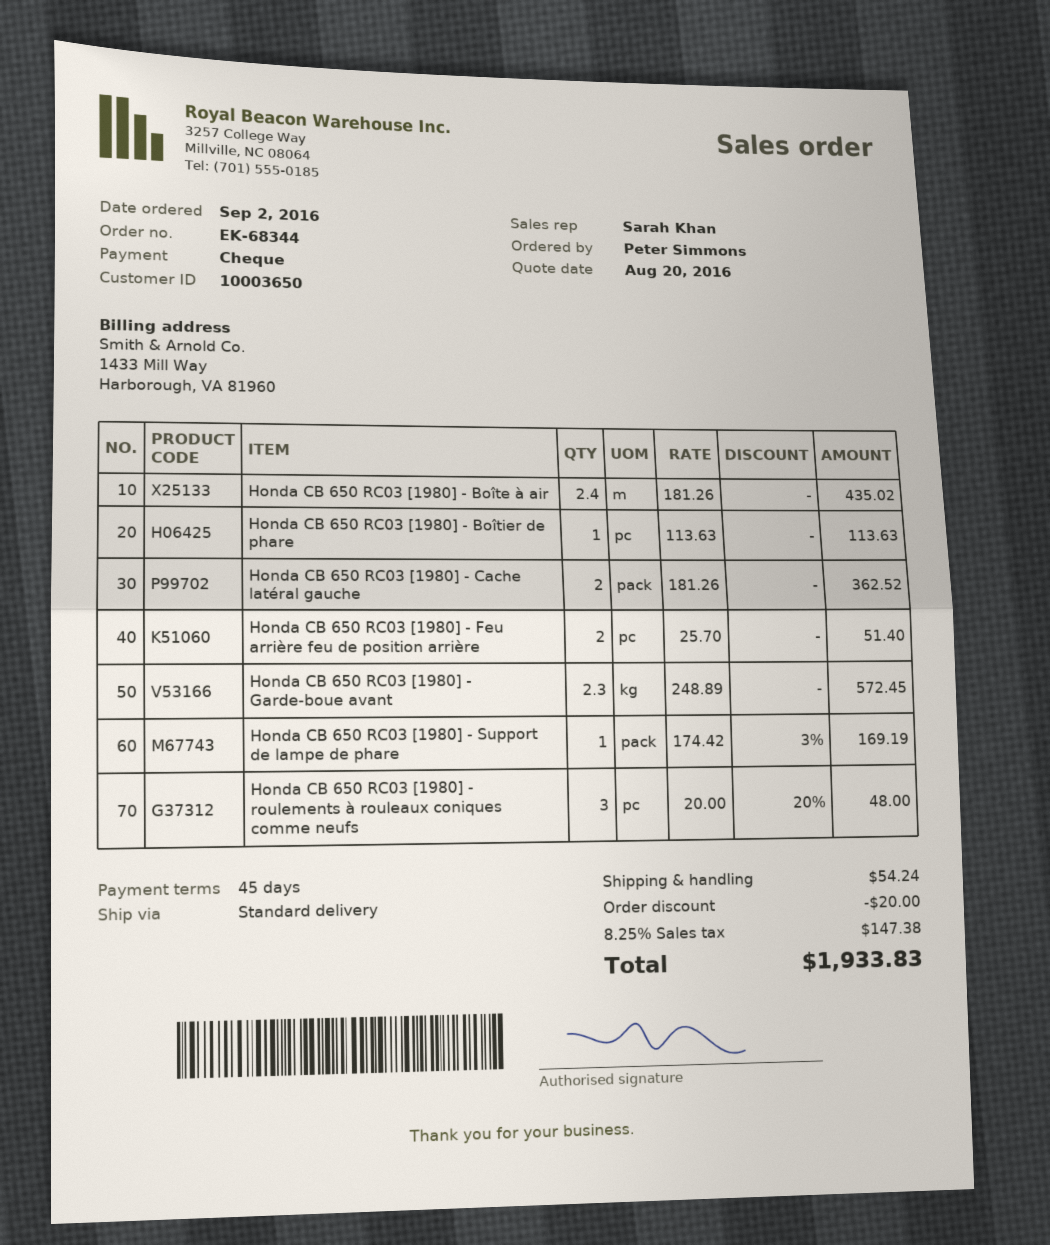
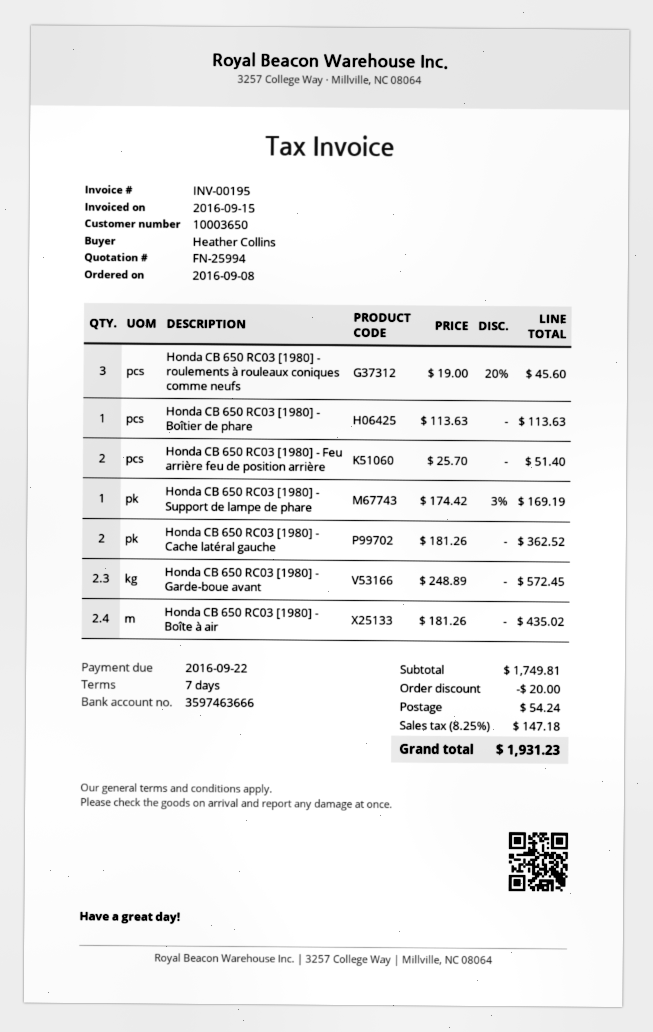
order date: 2016-09-02 -> 2016-09-08
payment terms: 45 days -> 7 days
ordered by: Peter Simmons -> Heather Collins
Honda CB 650 RC03 [1980] - roulements à rouleaux coniques comme neufs: 3 x 20.00 - 20% = 48.00 -> 3 x 19.00 - 20% = 45.60
tax: 8.25% = 147.38 -> 8.25% = 147.18
total: 1933.83 -> 1931.23

